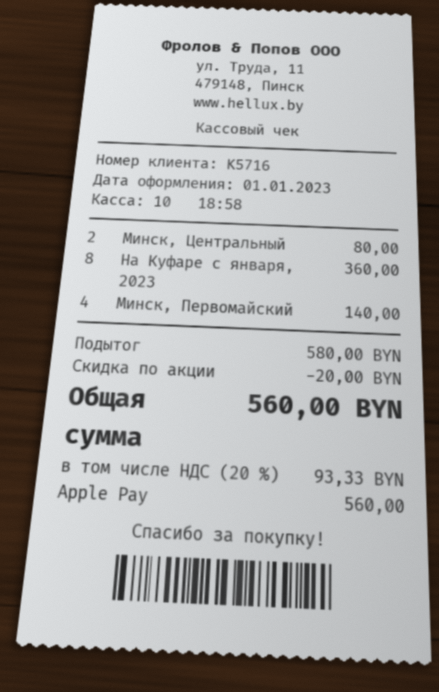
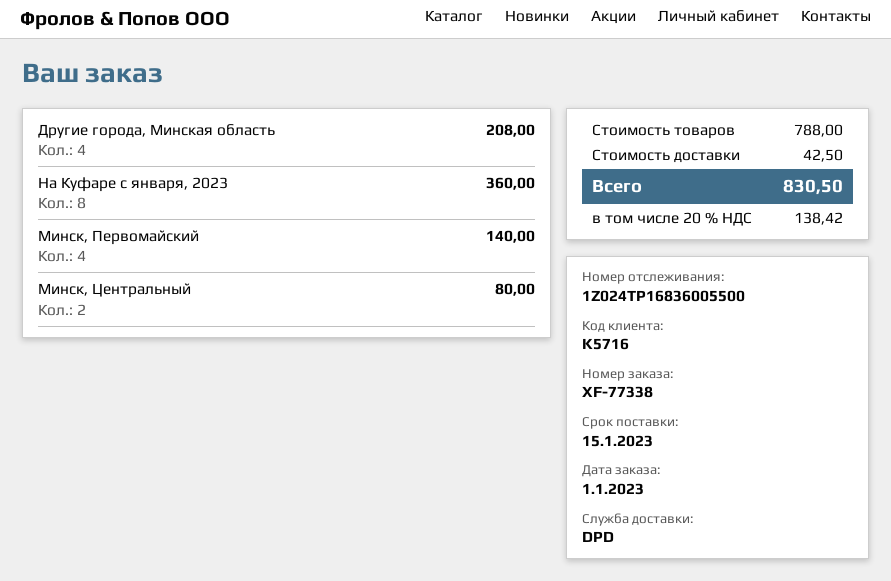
Другие города, Минская область: none -> 4 for 208.00
subtotal: 580.00 -> 788.00
discount: 20.00 -> none
shipping: none -> 42.50
tax: 20% = 93.33 -> 20% = 138.42
total: 560.00 -> 830.50

